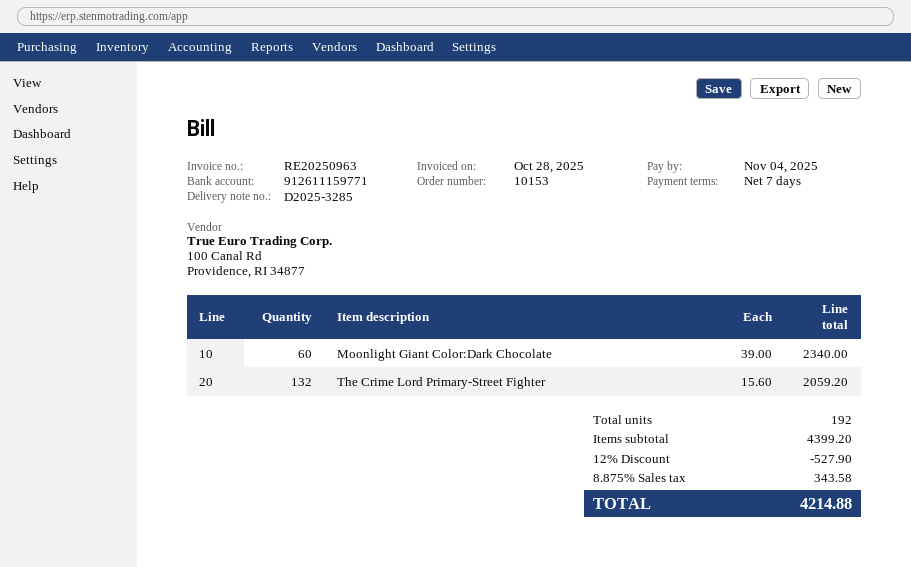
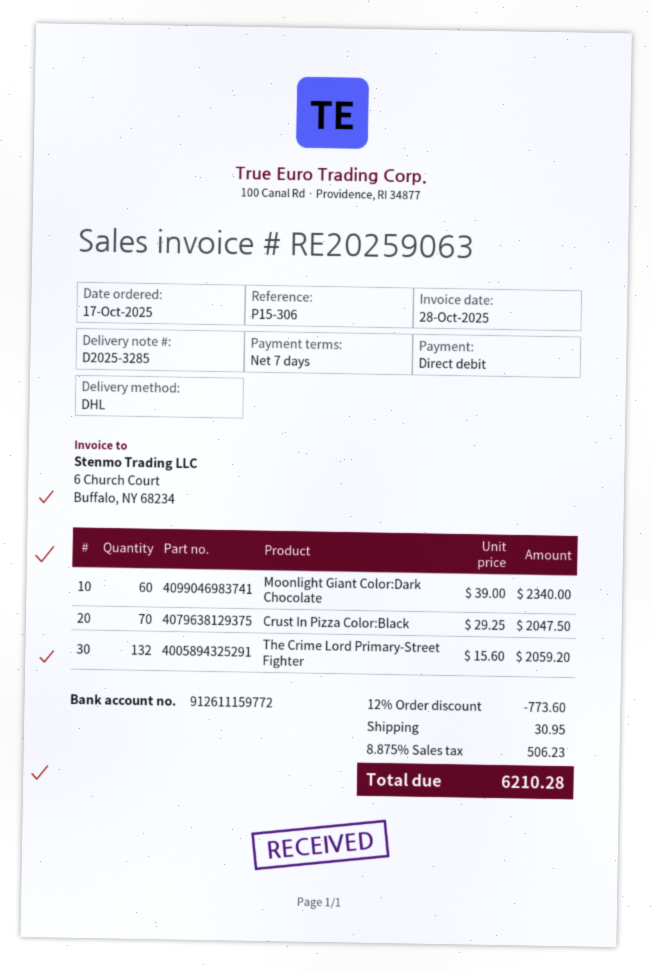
invoice number: RE20250963 -> RE20259063
bank account: 912611159771 -> 912611159772
Crust In Pizza Color:Black: none -> 70 x 29.25 = 2047.50
discount: 12% = 527.90 -> 12% = 773.60
shipping: none -> 30.95
tax: 8.875% = 343.58 -> 8.875% = 506.23
total: 4214.88 -> 6210.28

